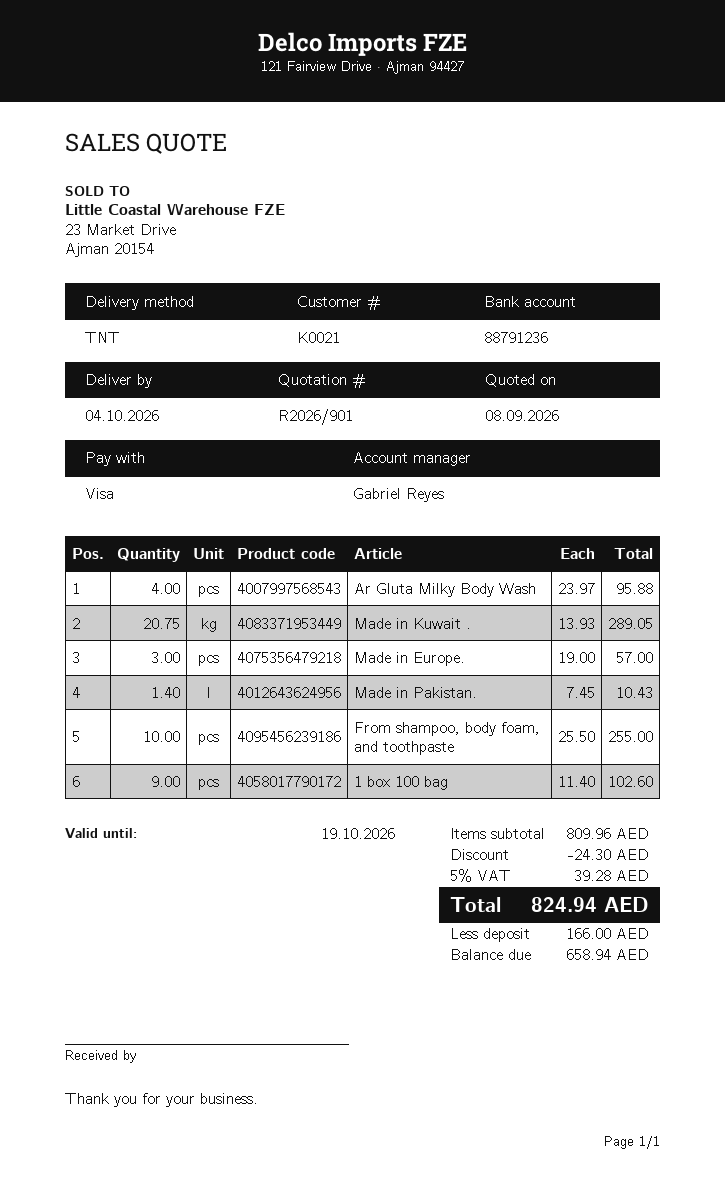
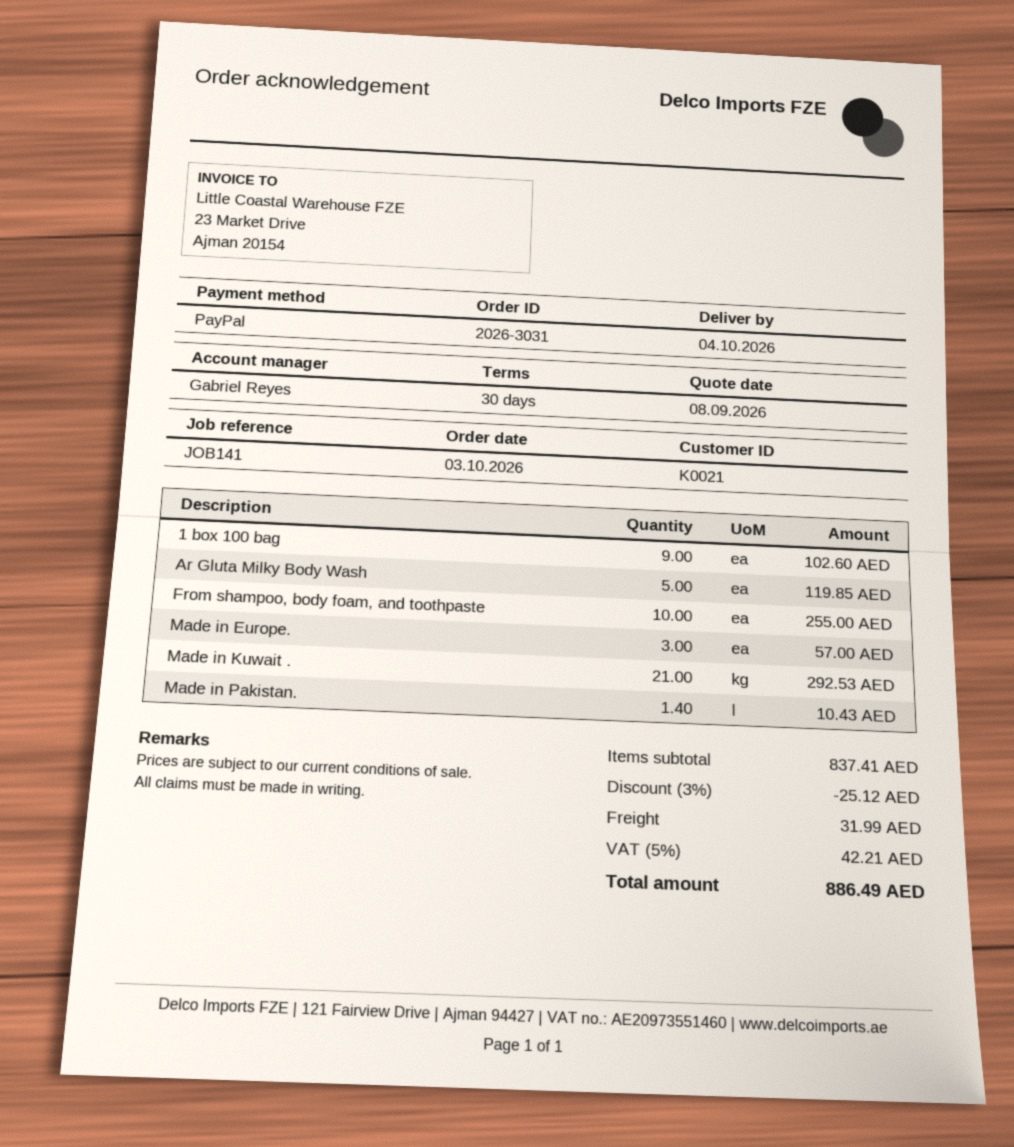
payment method: Visa -> PayPal
Ar Gluta Milky Body Wash: 4 for 95.88 -> 5 for 119.85
Made in Kuwait .: 20.75 for 289.05 -> 21 for 292.53
subtotal: 809.96 -> 837.41
discount: 24.30 -> 25.12
shipping: none -> 31.99
tax: 5% = 39.28 -> 5% = 42.21
total: 824.94 -> 886.49

